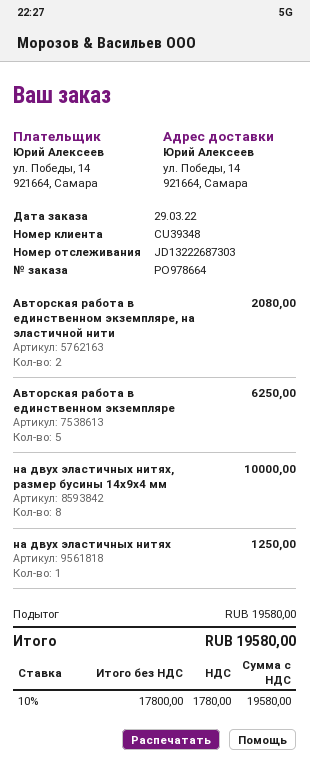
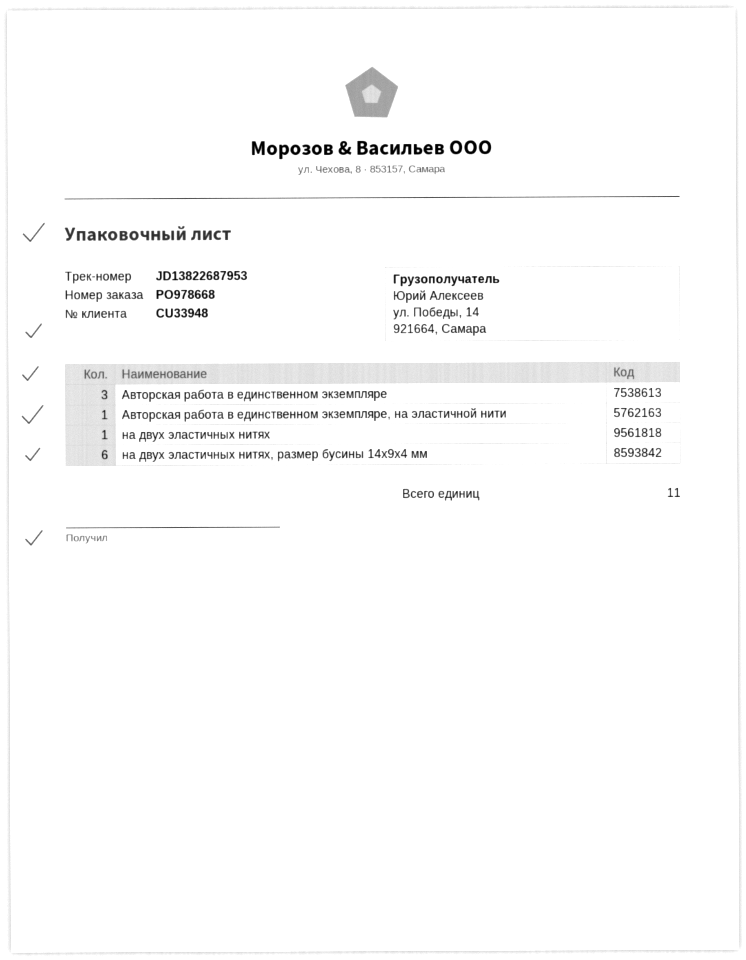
order number: PO978664 -> PO978668
customer number: CU39348 -> CU33948
tracking number: JD13222687303 -> JD13822687953
Авторская работа в единственном экземпляре, на эластичной нити: 2 -> 1
Авторская работа в единственном экземпляре: 5 -> 3
на двух эластичных нитях, размер бусины 14х9х4 мм: 8 -> 6

